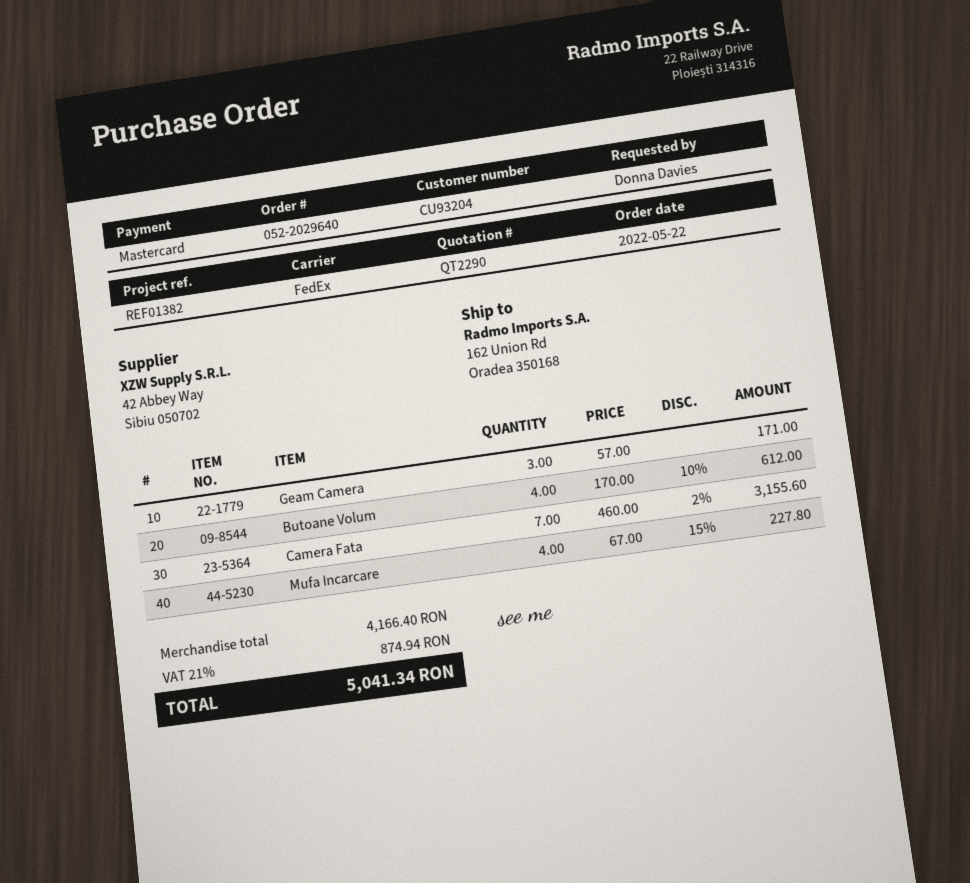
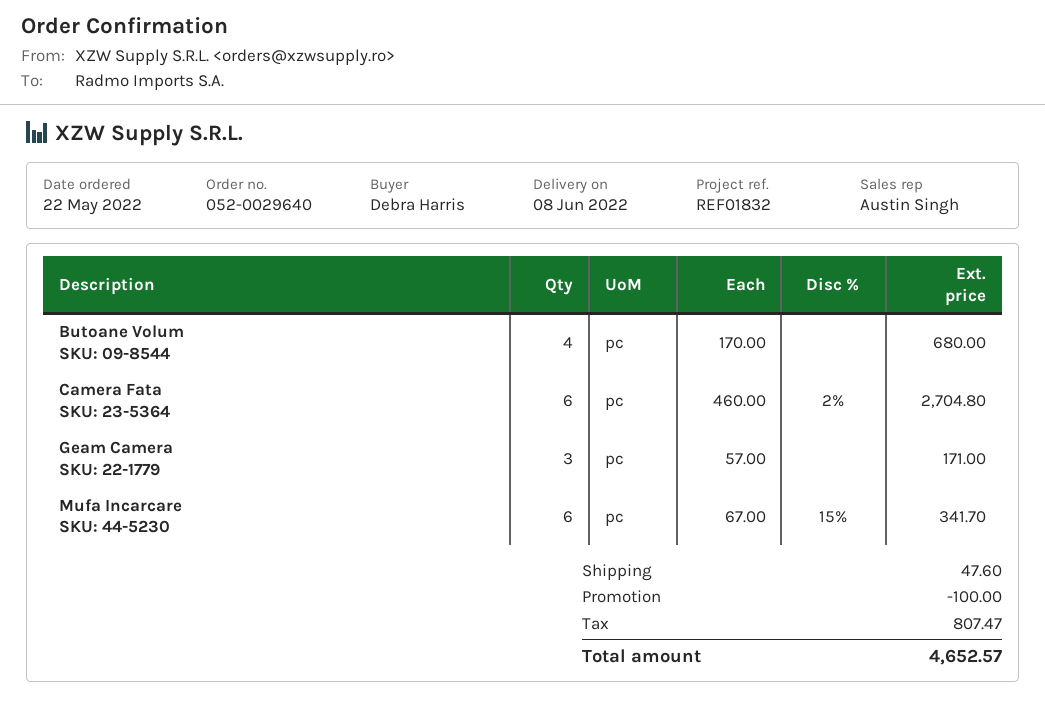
order number: 052-2029640 -> 052-0029640
reference: REF01382 -> REF01832
ordered by: Donna Davies -> Debra Harris
Butoane Volum: 4 x 170.00 - 10% = 612.00 -> 4 x 170.00 = 680.00
Camera Fata: 7 x 460.00 - 2% = 3155.60 -> 6 x 460.00 - 2% = 2704.80
Mufa Incarcare: 4 x 67.00 - 15% = 227.80 -> 6 x 67.00 - 15% = 341.70
discount: none -> 100.00
shipping: none -> 47.60
tax: 874.94 -> 807.47
total: 5041.34 -> 4652.57

